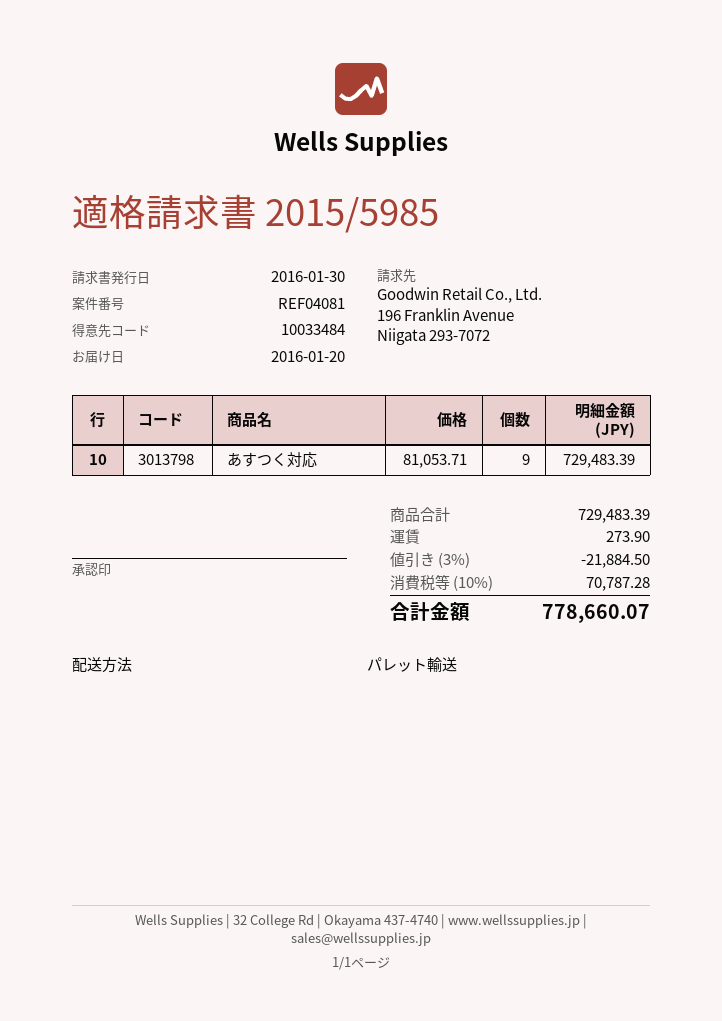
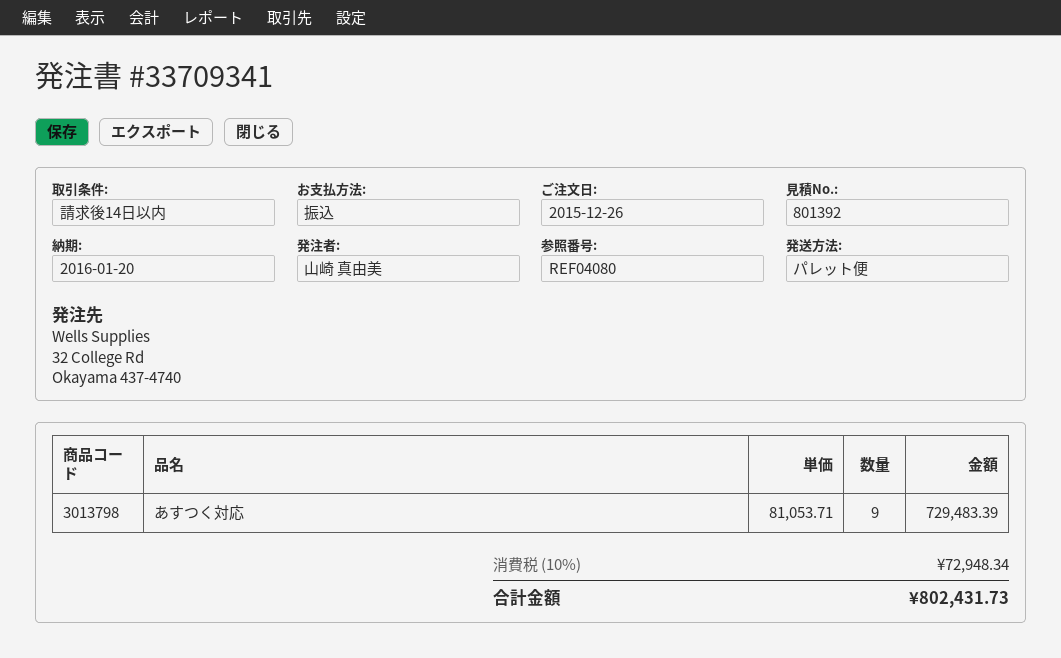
reference: REF04081 -> REF04080
discount: 3% = 21884.50 -> none
shipping: 273.90 -> none
tax: 10% = 70787.28 -> 10% = 72948.34
total: 778660.07 -> 802431.73

